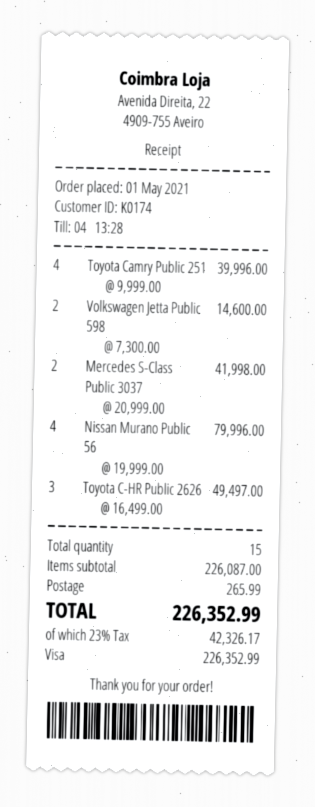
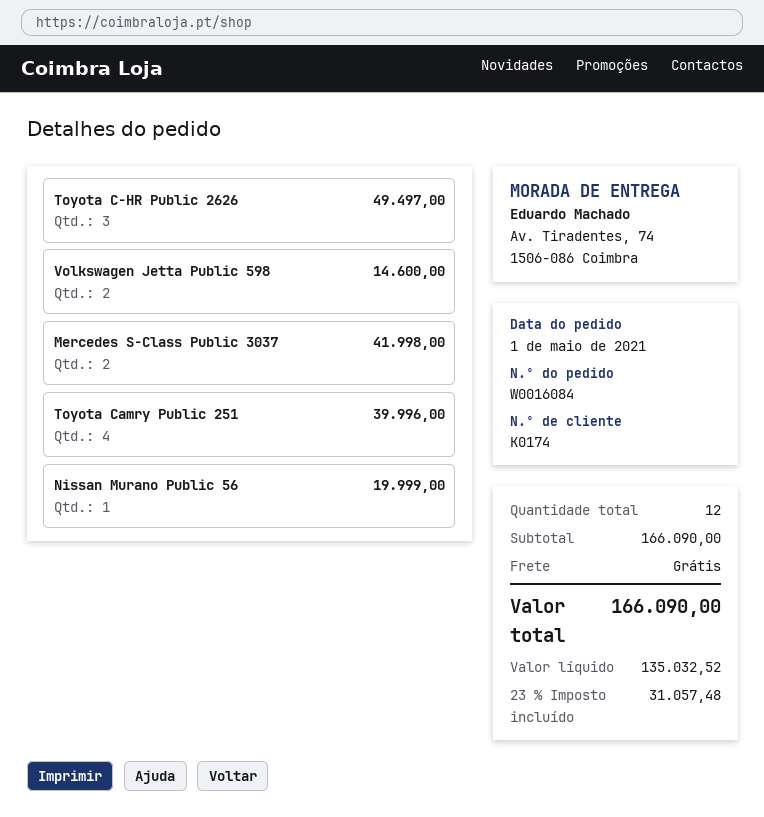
Nissan Murano Public 56: 4 for 79996.00 -> 1 for 19999.00
total quantity: 15 -> 12
subtotal: 226087.00 -> 166090.00
shipping: 265.99 -> 0.00
tax: 23% = 42326.17 -> 23% = 31057.48
total: 226352.99 -> 166090.00

